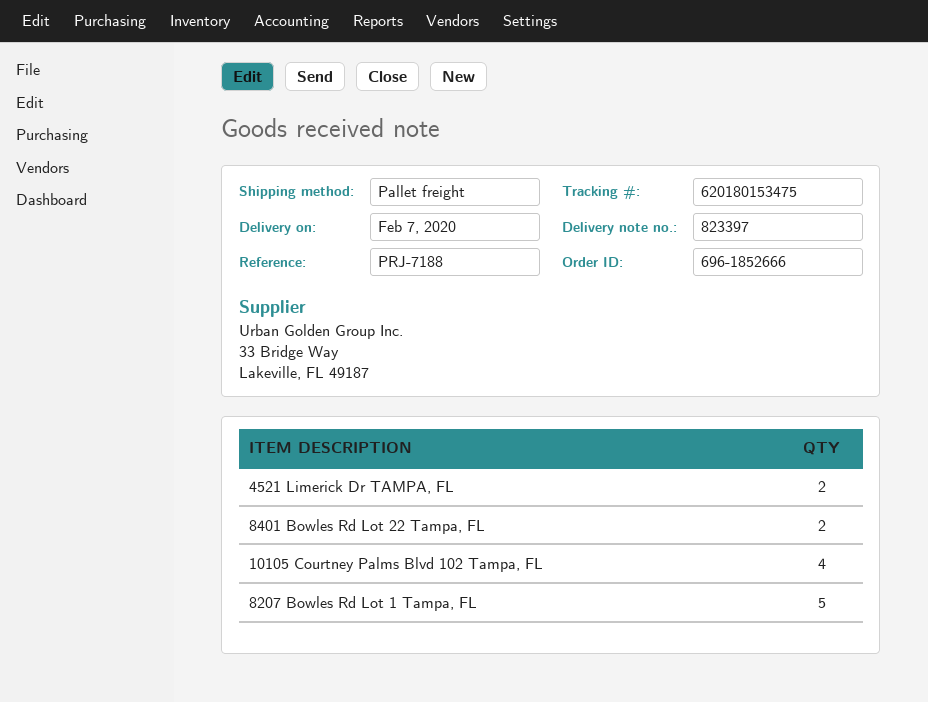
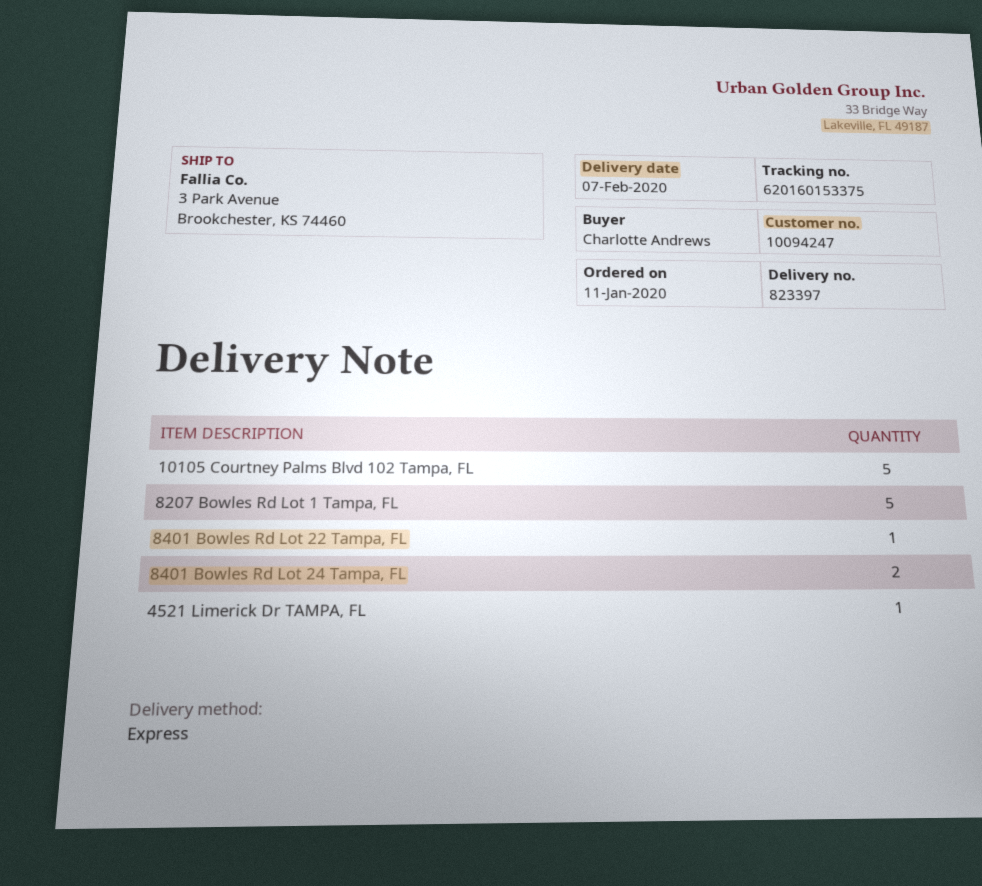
shipping method: pallet freight -> express
tracking number: 620180153475 -> 620160153375
4521 Limerick Dr TAMPA, FL: 2 -> 1
8401 Bowles Rd Lot 22 Tampa, FL: 2 -> 1
10105 Courtney Palms Blvd 102 Tampa, FL: 4 -> 5
8401 Bowles Rd Lot 24 Tampa, FL: none -> 2

